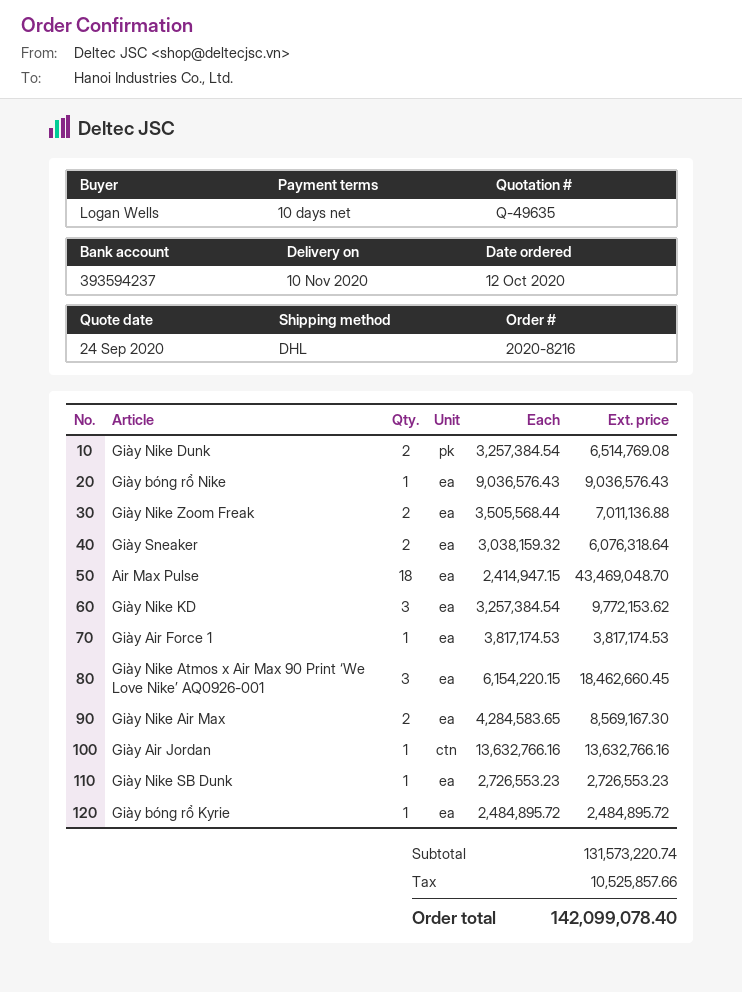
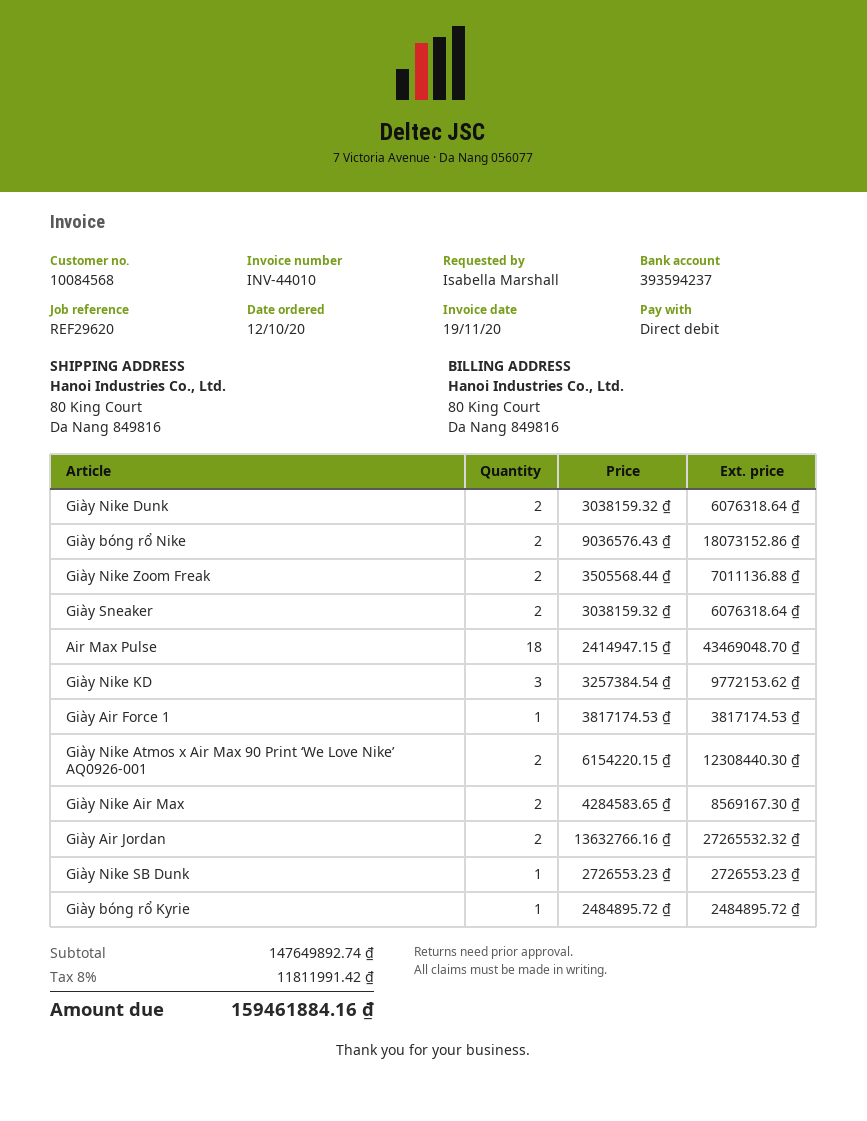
ordered by: Logan Wells -> Isabella Marshall
Giày Nike Dunk: 2 x 3257384.54 = 6514769.08 -> 2 x 3038159.32 = 6076318.64
Giày bóng rổ Nike: 1 x 9036576.43 = 9036576.43 -> 2 x 9036576.43 = 18073152.86
Giày Nike Atmos x Air Max 90 Print ‘We Love Nike’ AQ0926-001: 3 x 6154220.15 = 18462660.45 -> 2 x 6154220.15 = 12308440.30
Giày Air Jordan: 1 x 13632766.16 = 13632766.16 -> 2 x 13632766.16 = 27265532.32
subtotal: 131573220.74 -> 147649892.74
tax: 10525857.66 -> 11811991.42
total: 142099078.40 -> 159461884.16

